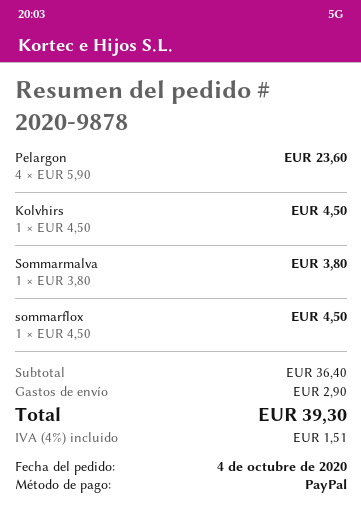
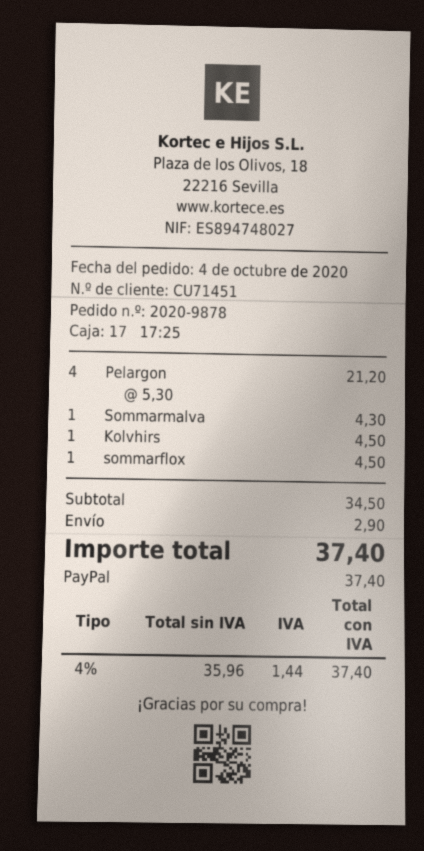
Pelargon: 4 x 5.90 = 23.60 -> 4 x 5.30 = 21.20
Sommarmalva: 1 x 3.80 = 3.80 -> 1 x 4.30 = 4.30
subtotal: 36.40 -> 34.50
tax: 4% = 1.51 -> 4% = 1.44
total: 39.30 -> 37.40

